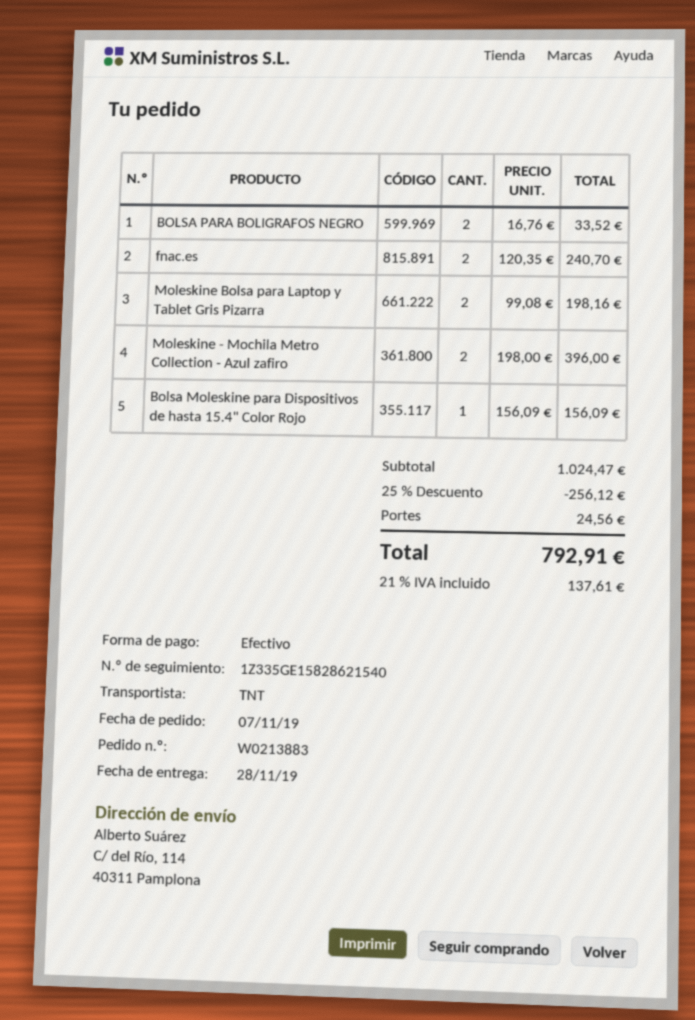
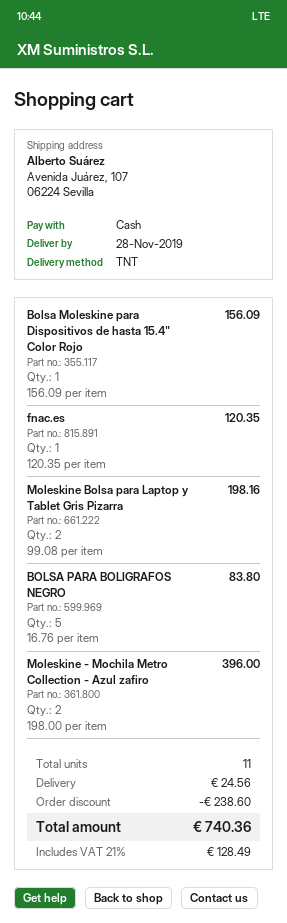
ship to: C/ del Río, 114, 40311 Pamplona -> Avenida Juárez, 107, 06224 Sevilla
BOLSA PARA BOLIGRAFOS NEGRO: 2 x 16.76 = 33.52 -> 5 x 16.76 = 83.80
fnac.es: 2 x 120.35 = 240.70 -> 1 x 120.35 = 120.35
discount: 256.12 -> 238.60
tax: 21% = 137.61 -> 21% = 128.49
total: 792.91 -> 740.36

